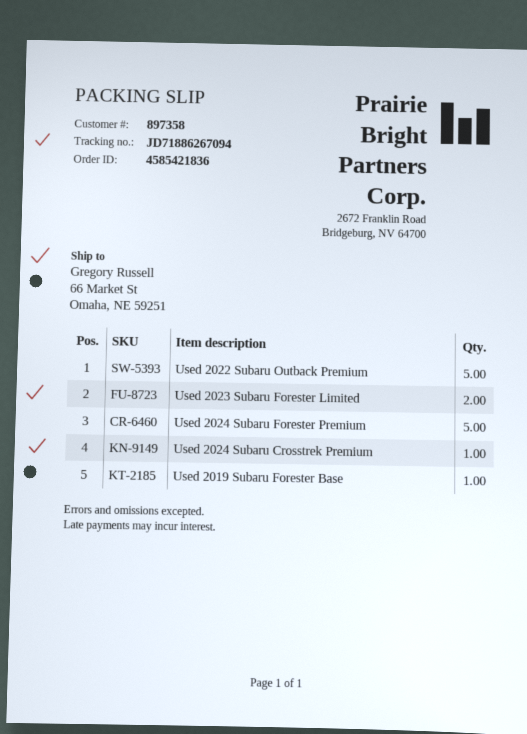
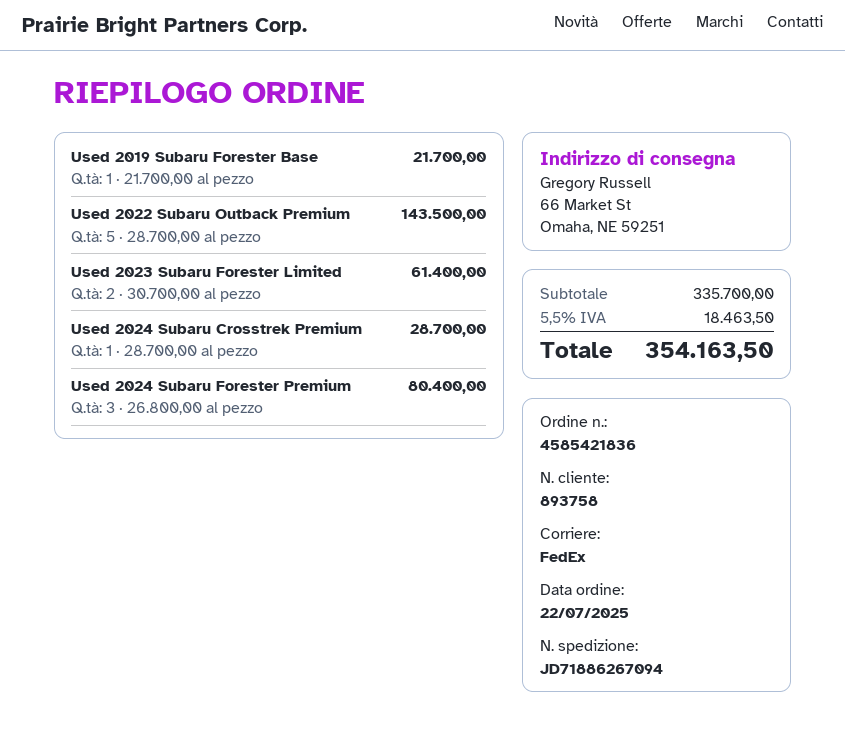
customer number: 897358 -> 893758
Used 2024 Subaru Forester Premium: 5 -> 3

